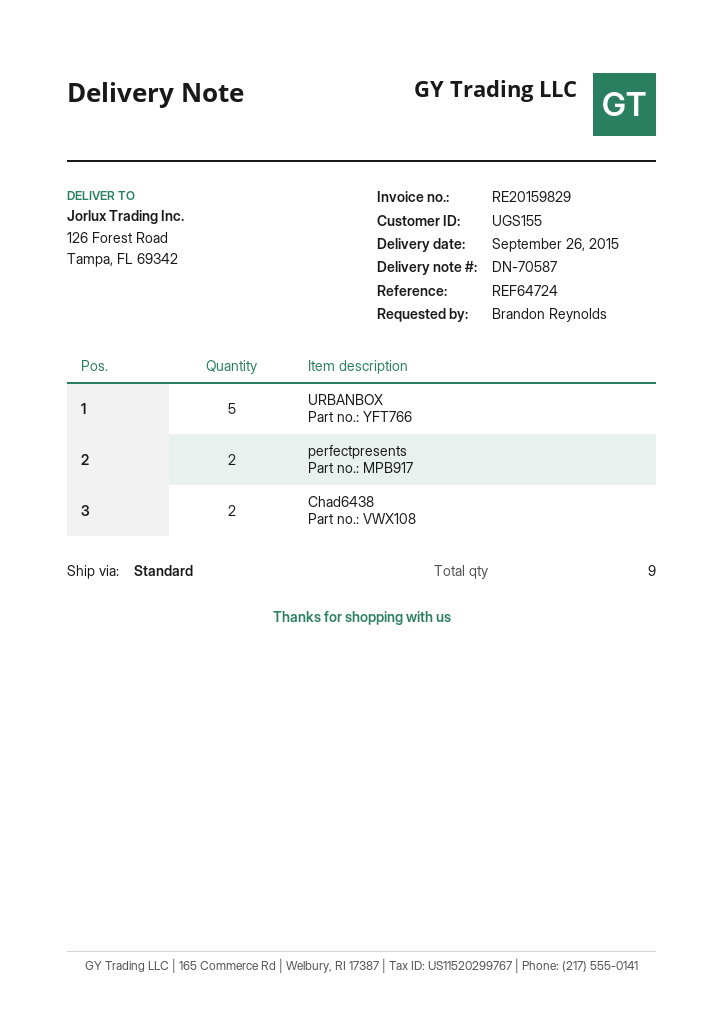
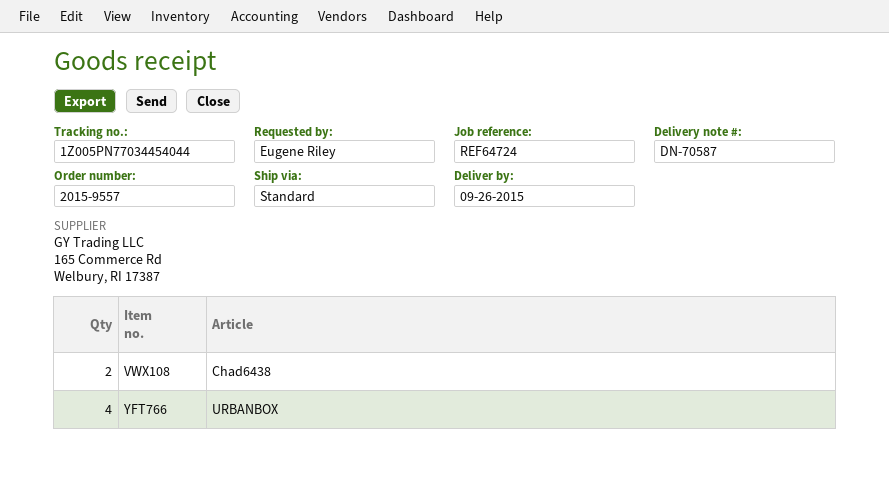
ordered by: Brandon Reynolds -> Eugene Riley
URBANBOX: 5 -> 4
perfectpresents: 2 -> none

